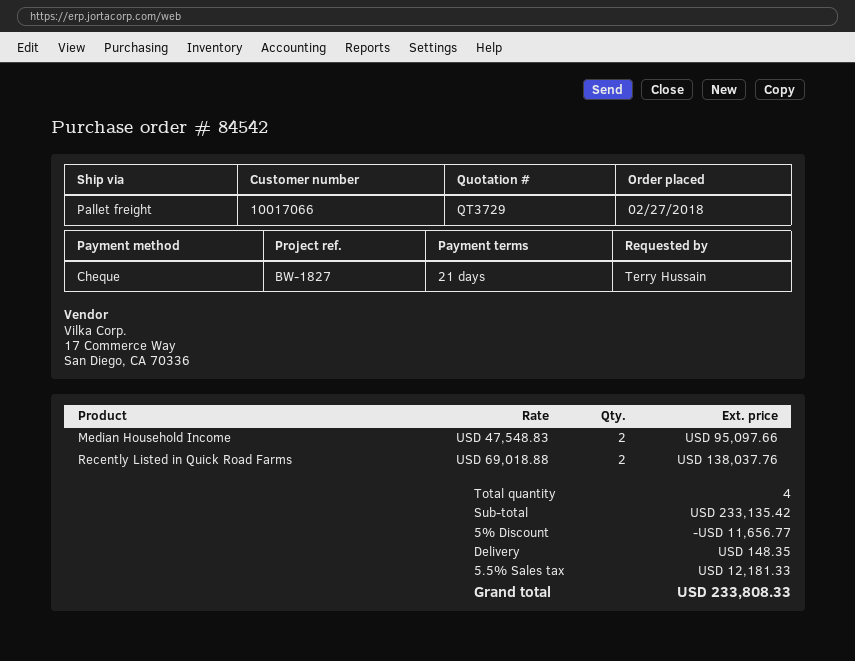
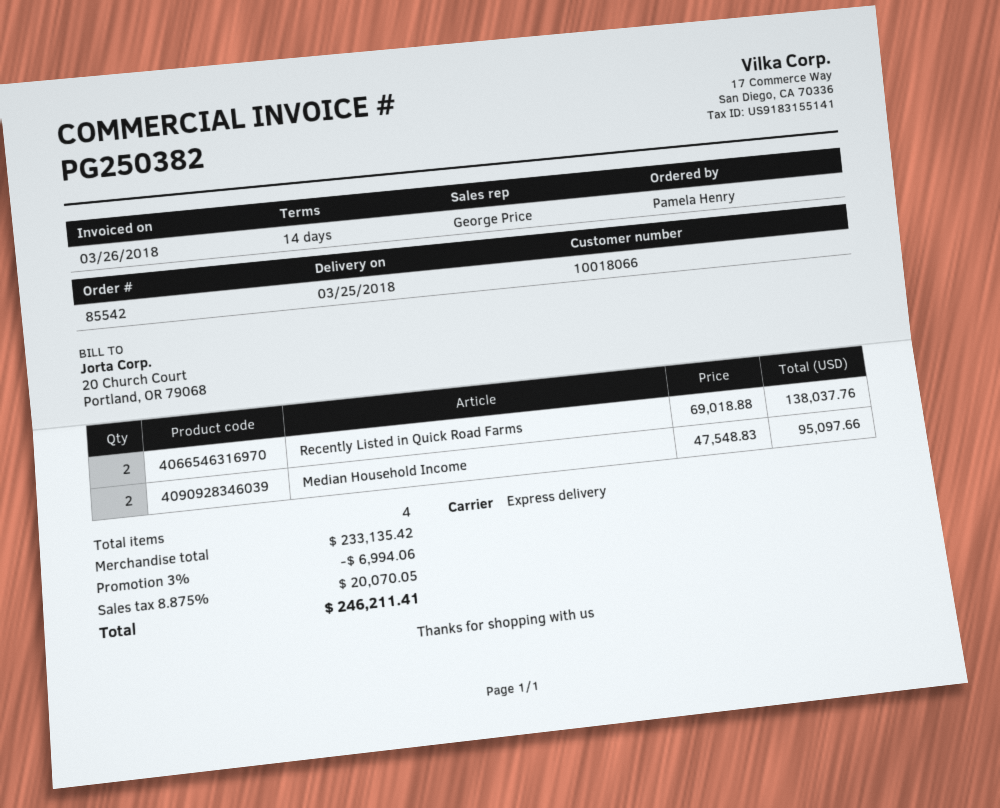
order number: 84542 -> 85542
payment terms: 21 days -> 14 days
customer number: 10017066 -> 10018066
ordered by: Terry Hussain -> Pamela Henry
shipping method: pallet freight -> express
discount: 5% = 11656.77 -> 3% = 6994.06
shipping: 148.35 -> none
tax: 5.5% = 12181.33 -> 8.875% = 20070.05
total: 233808.33 -> 246211.41

